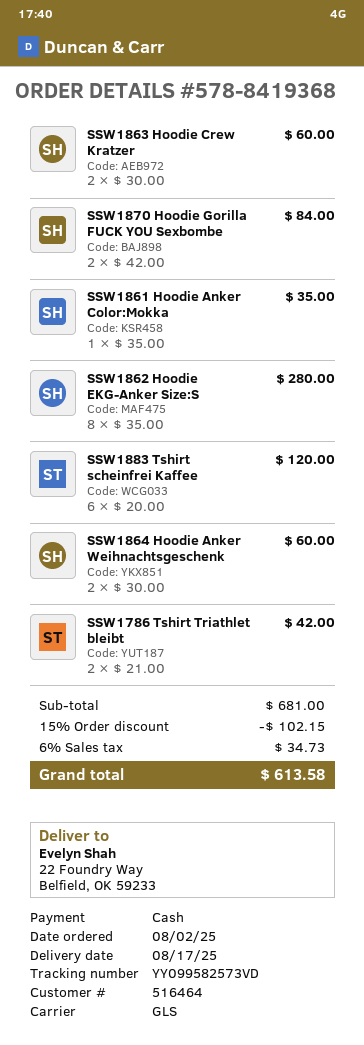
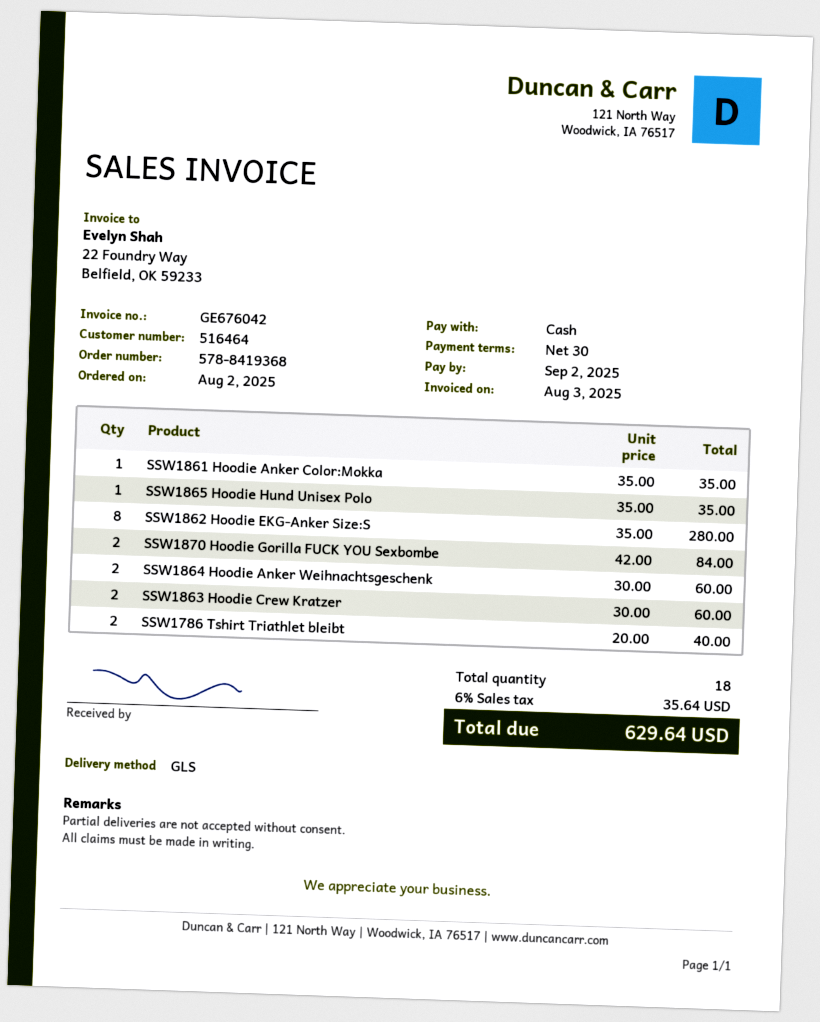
SSW1883 Tshirt scheinfrei Kaffee: 6 x 20.00 = 120.00 -> none
SSW1786 Tshirt Triathlet bleibt: 2 x 21.00 = 42.00 -> 2 x 20.00 = 40.00
SSW1865 Hoodie Hund Unisex Polo: none -> 1 x 35.00 = 35.00
discount: 15% = 102.15 -> none
tax: 6% = 34.73 -> 6% = 35.64
total: 613.58 -> 629.64

